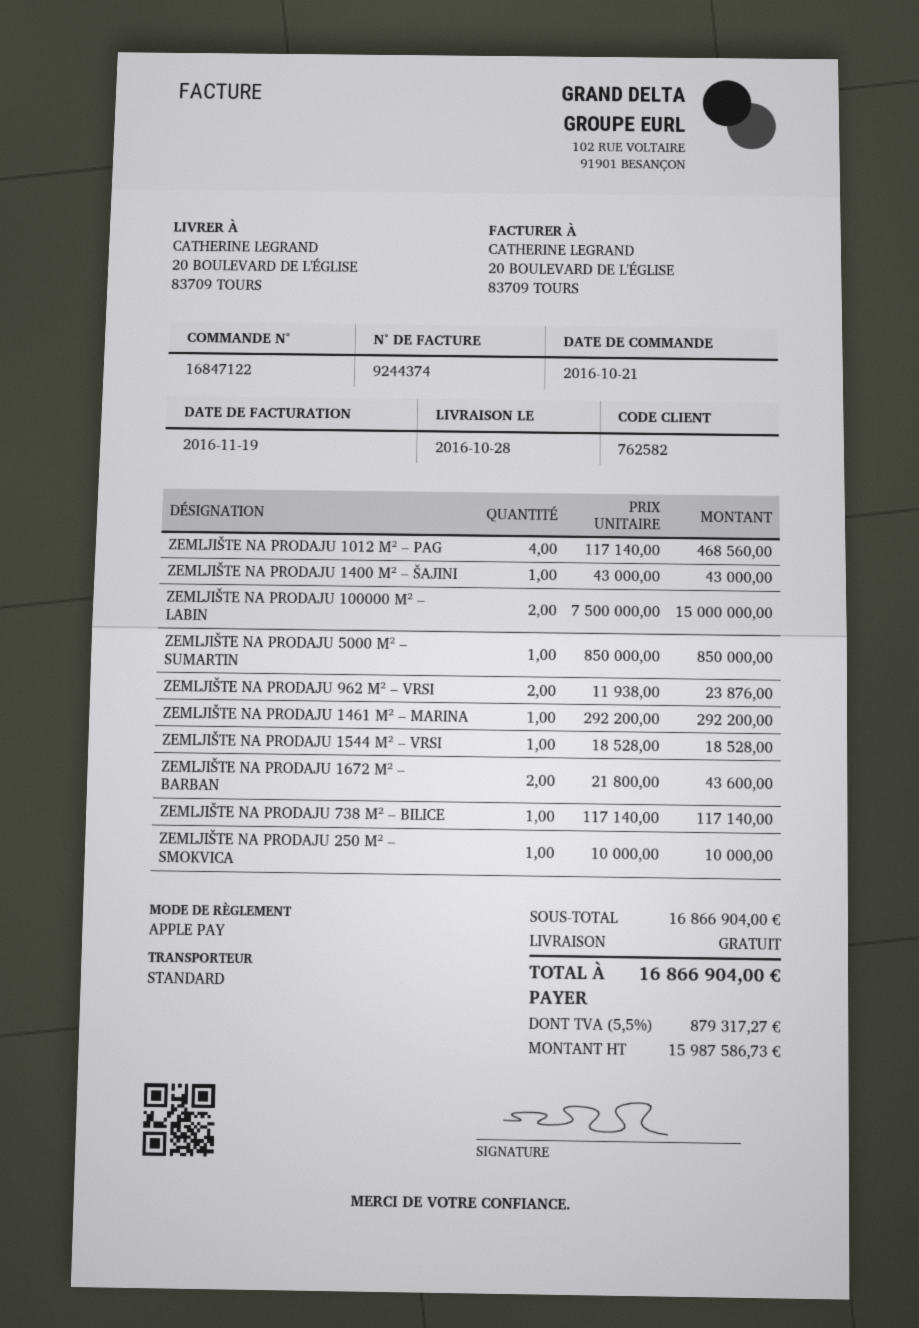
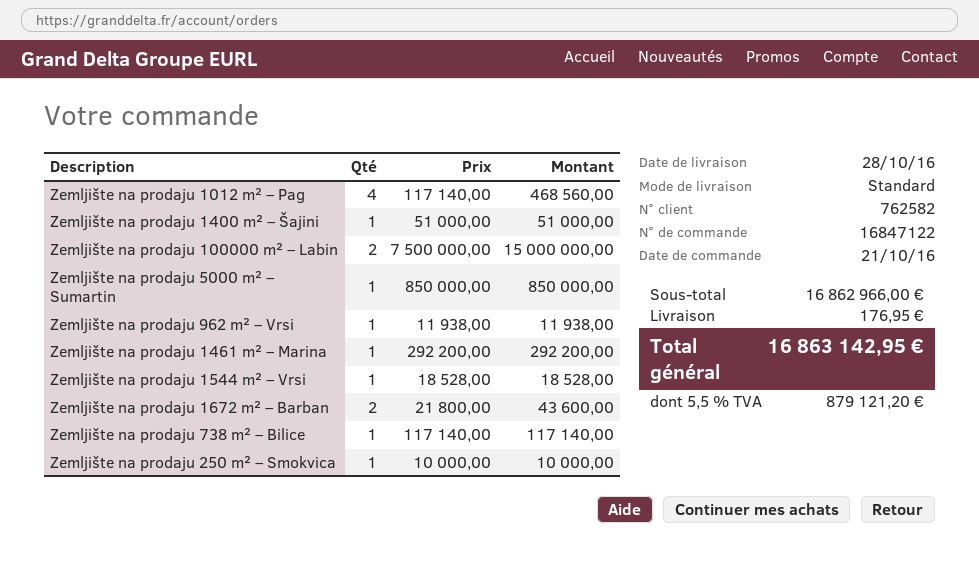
ZEMLJIŠTE NA PRODAJU 1400 M² – ŠAJINI: 1 x 43000.00 = 43000.00 -> 1 x 51000.00 = 51000.00
ZEMLJIŠTE NA PRODAJU 962 M² – VRSI: 2 x 11938.00 = 23876.00 -> 1 x 11938.00 = 11938.00
subtotal: 16866904.00 -> 16862966.00
shipping: 0.00 -> 176.95
tax: 5.5% = 879317.27 -> 5.5% = 879121.20
total: 16866904.00 -> 16863142.95

